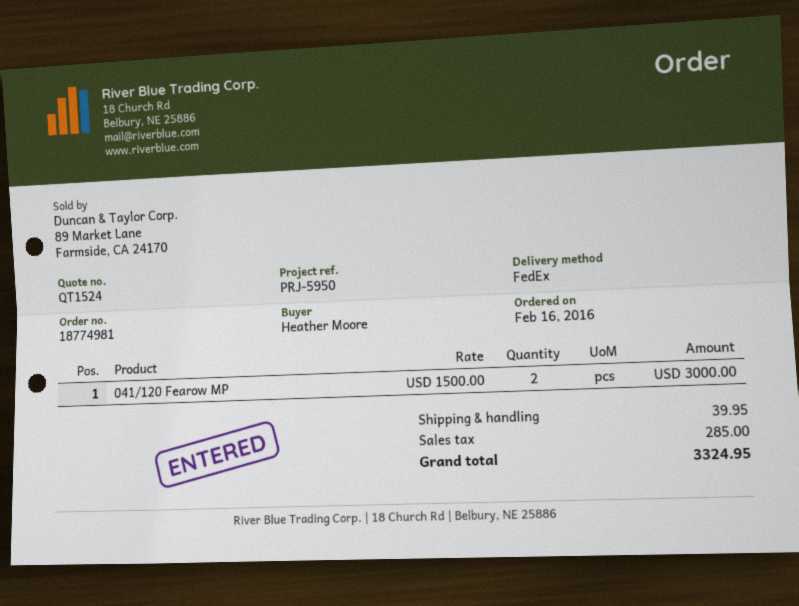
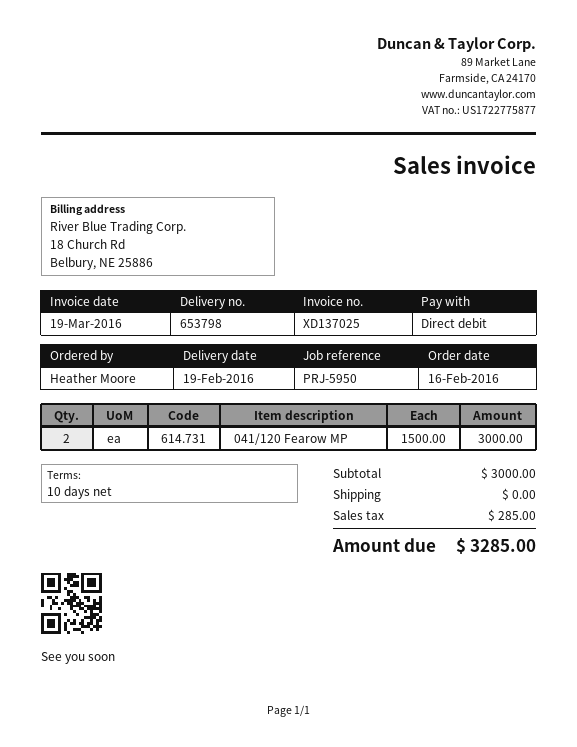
shipping: 39.95 -> 0.00
total: 3324.95 -> 3285.00

